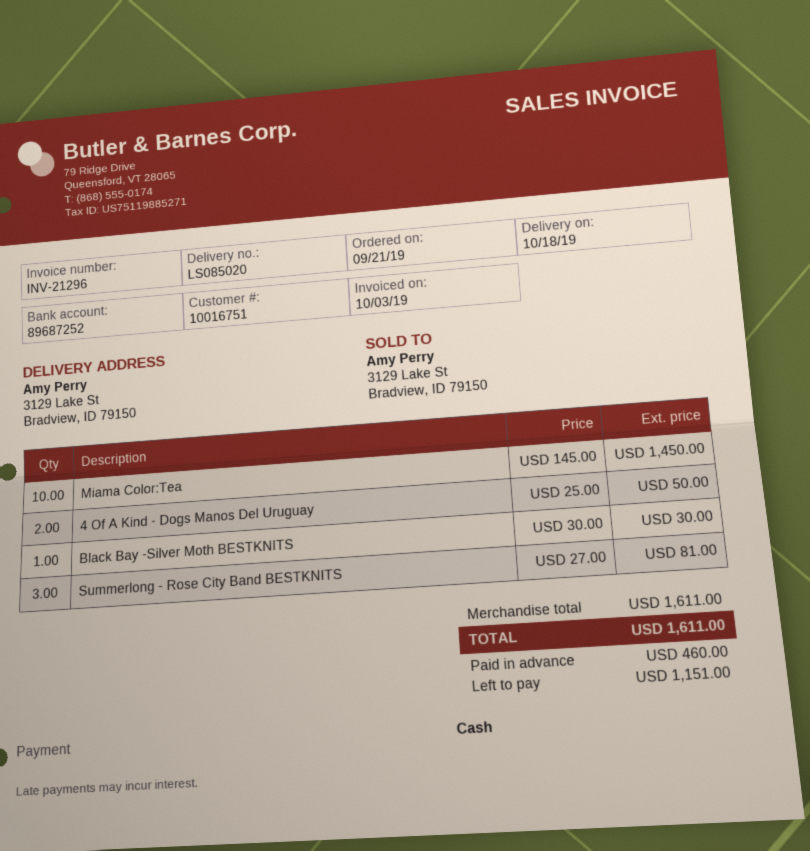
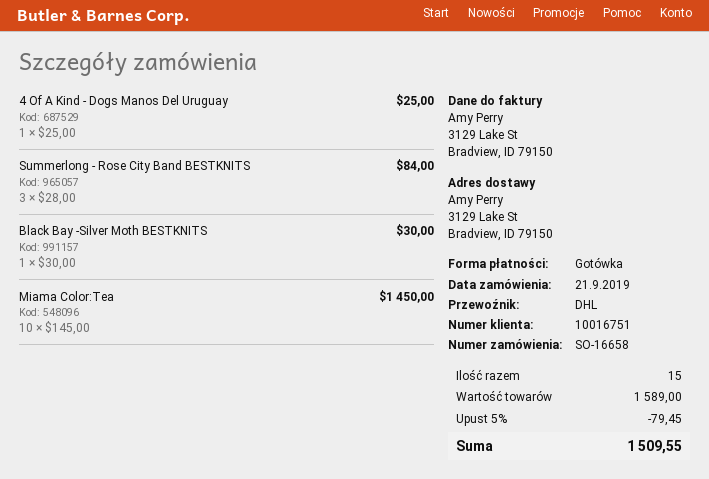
4 Of A Kind - Dogs Manos Del Uruguay: 2 x 25.00 = 50.00 -> 1 x 25.00 = 25.00
Summerlong - Rose City Band BESTKNITS: 3 x 27.00 = 81.00 -> 3 x 28.00 = 84.00
subtotal: 1611.00 -> 1589.00
discount: none -> 5% = 79.45
total: 1611.00 -> 1509.55

